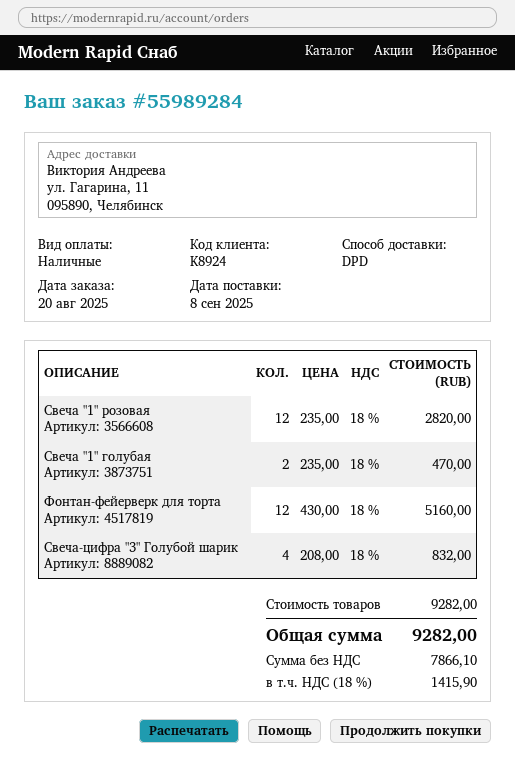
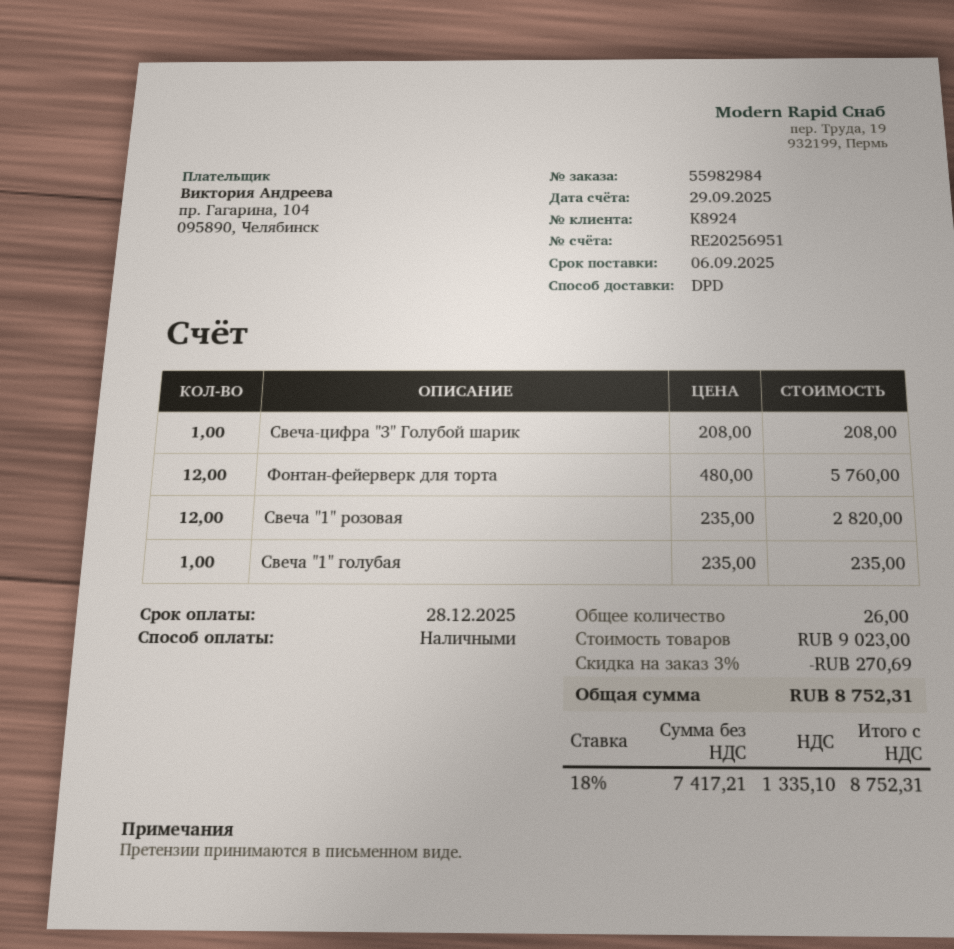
order number: 55989284 -> 55982984
delivery date: 2025-09-08 -> 2025-09-06
Свеча "1" голубая: 2 x 235.00 = 470.00 -> 1 x 235.00 = 235.00
Фонтан-фейерверк для торта: 12 x 430.00 = 5160.00 -> 12 x 480.00 = 5760.00
Свеча-цифра "3" Голубой шарик: 4 x 208.00 = 832.00 -> 1 x 208.00 = 208.00
subtotal: 9282.00 -> 9023.00
discount: none -> 3% = 270.69
net: 7866.10 -> 7417.21
tax: 18% = 1415.90 -> 18% = 1335.10
total: 9282.00 -> 8752.31

